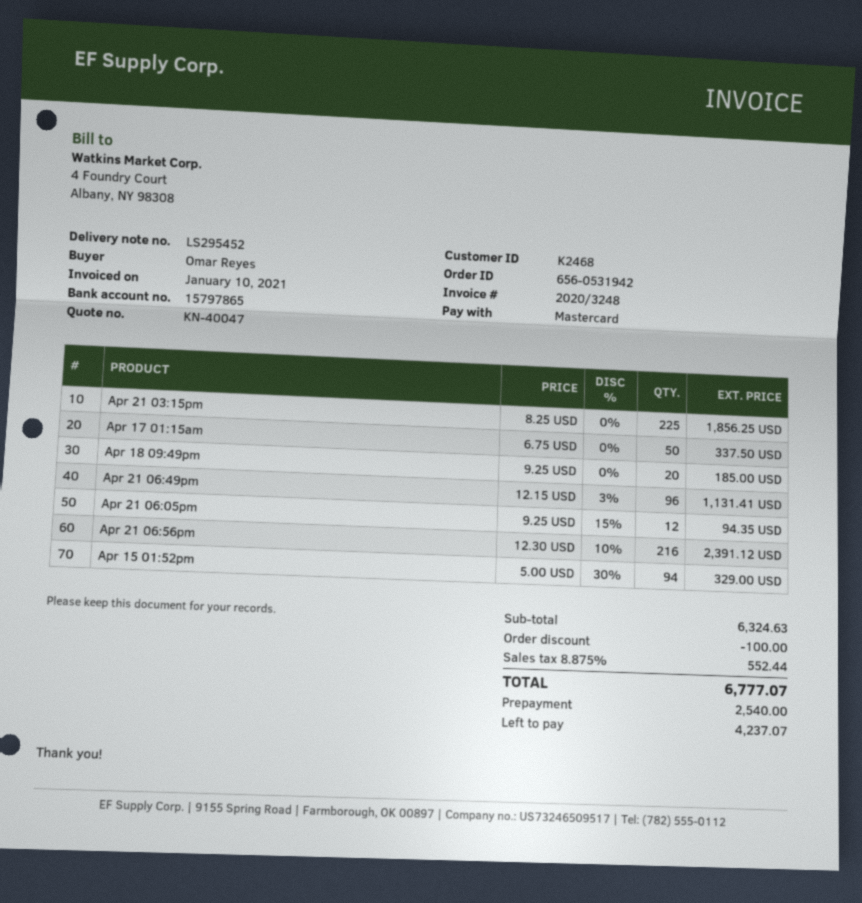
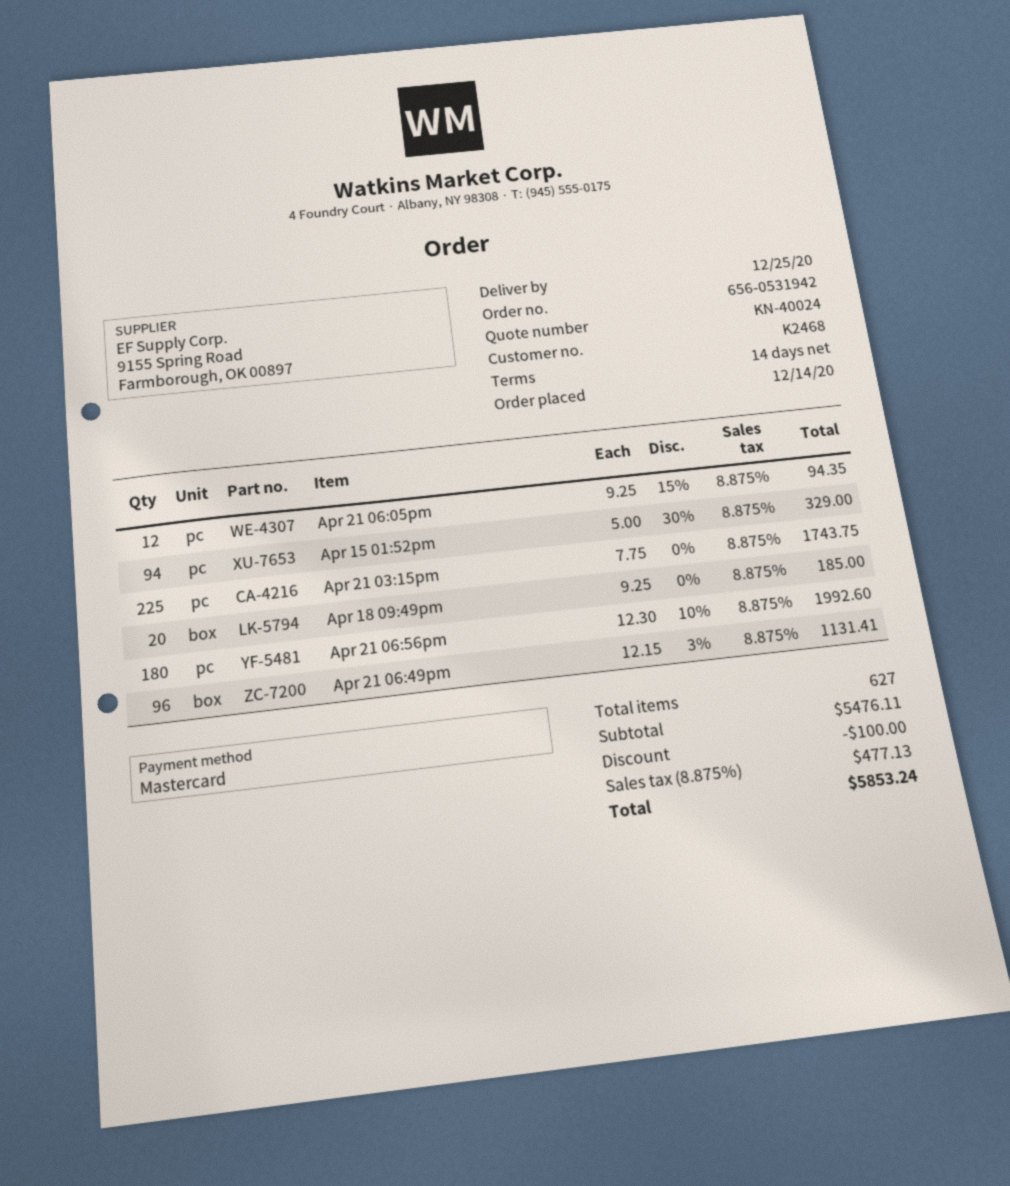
quote number: KN-40047 -> KN-40024
Apr 21 03:15pm: 225 x 8.25 = 1856.25 -> 225 x 7.75 = 1743.75
Apr 17 01:15am: 50 x 6.75 = 337.50 -> none
Apr 21 06:56pm: 216 x 12.30 - 10% = 2391.12 -> 180 x 12.30 - 10% = 1992.60
subtotal: 6324.63 -> 5476.11
tax: 8.875% = 552.44 -> 8.875% = 477.13
total: 6777.07 -> 5853.24

